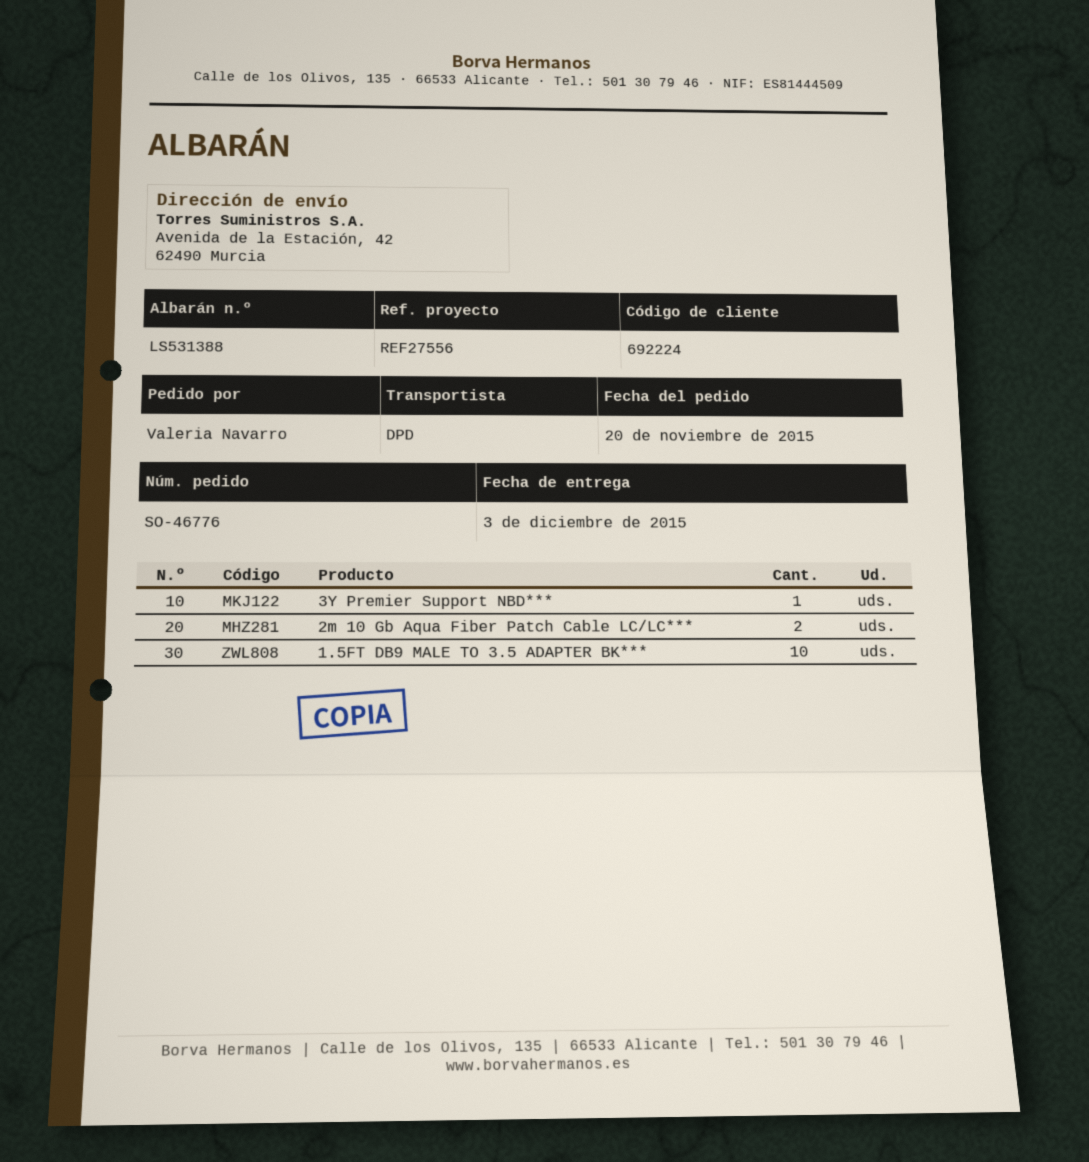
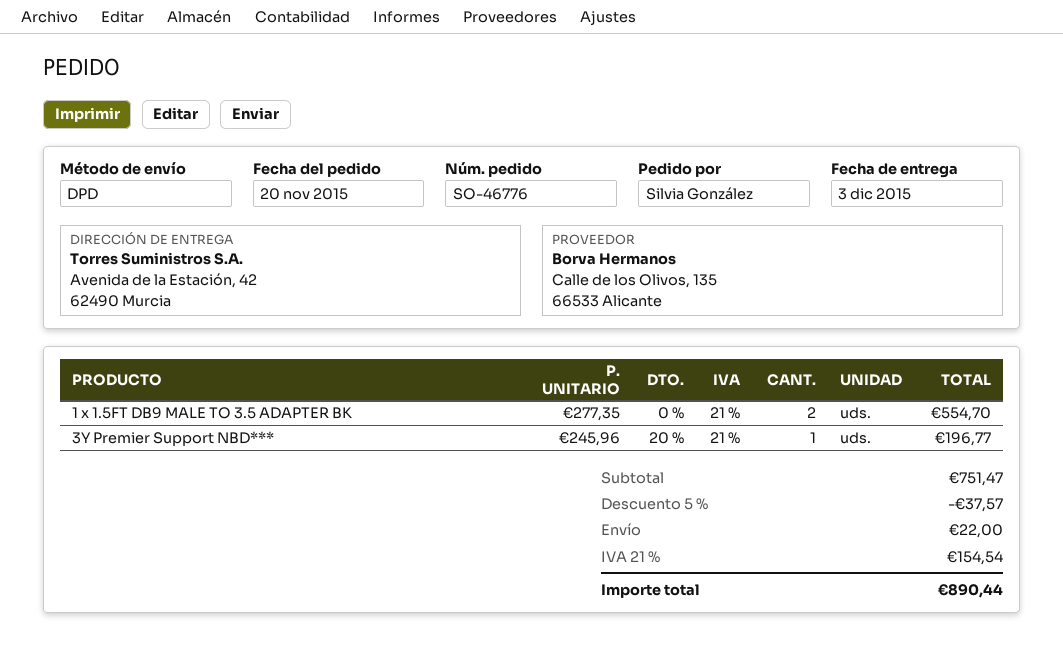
ordered by: Valeria Navarro -> Silvia González
2m 10 Gb Aqua Fiber Patch Cable LC/LC***: 2 -> none
1.5FT DB9 MALE TO 3.5 ADAPTER BK***: 10 -> none
1 x 1.5FT DB9 MALE TO 3.5 ADAPTER BK: none -> 2

